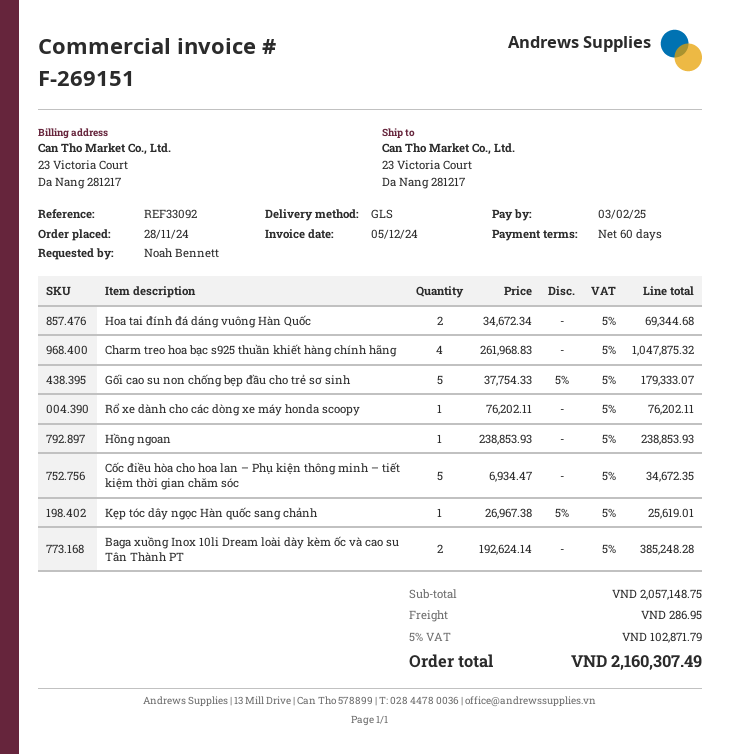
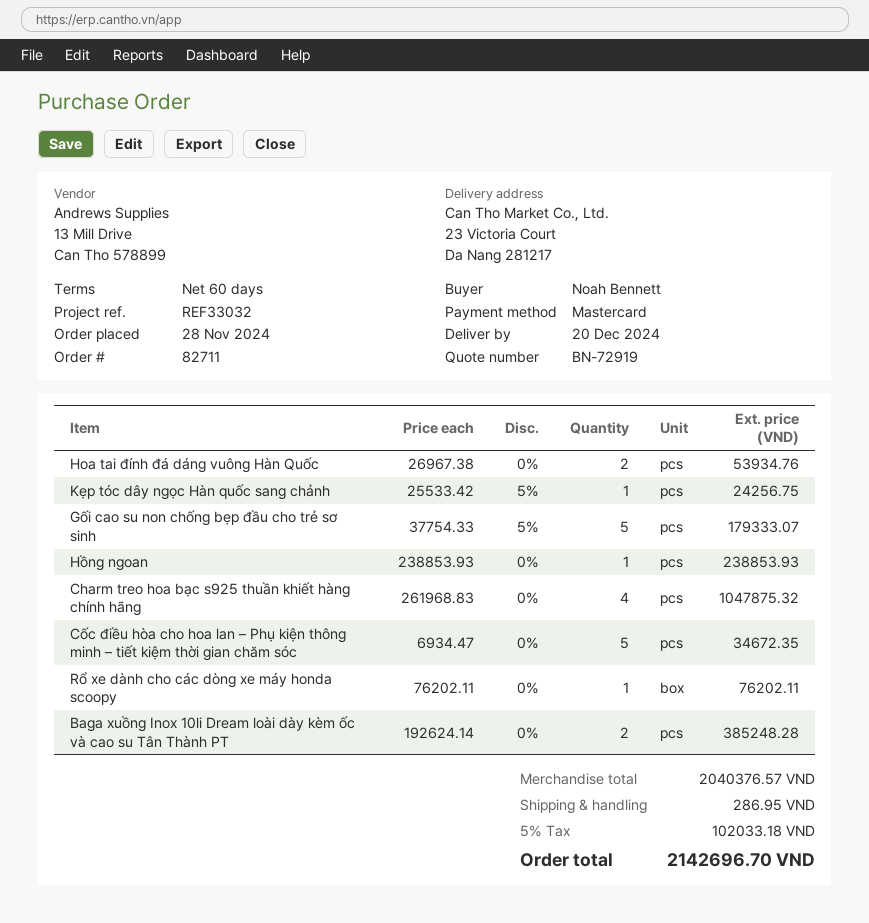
reference: REF33092 -> REF33032
Hoa tai đính đá dáng vuông Hàn Quốc: 2 x 34672.34 = 69344.68 -> 2 x 26967.38 = 53934.76
Kẹp tóc dây ngọc Hàn quốc sang chảnh: 1 x 26967.38 - 5% = 25619.01 -> 1 x 25533.42 - 5% = 24256.75
subtotal: 2057148.75 -> 2040376.57
tax: 5% = 102871.79 -> 5% = 102033.18
total: 2160307.49 -> 2142696.70

